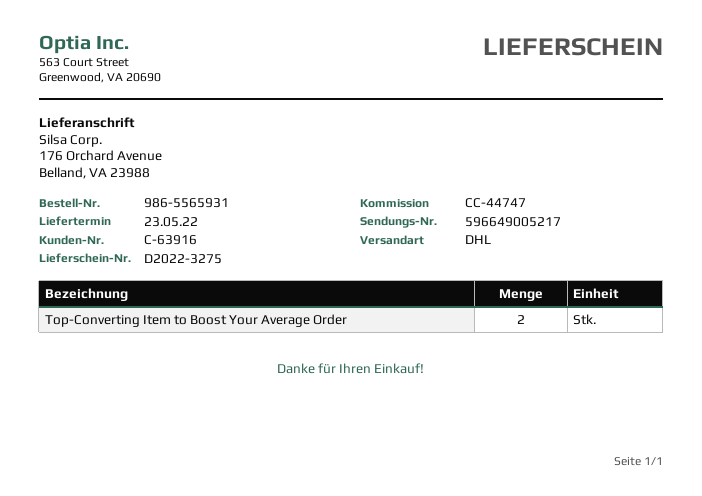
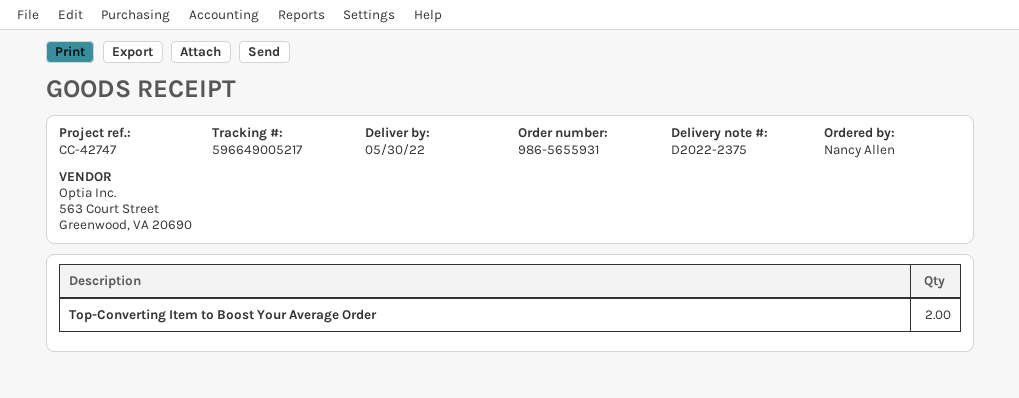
order number: 986-5565931 -> 986-5655931
delivery note number: D2022-3275 -> D2022-2375
delivery date: 2022-05-23 -> 2022-05-30
reference: CC-44747 -> CC-42747

